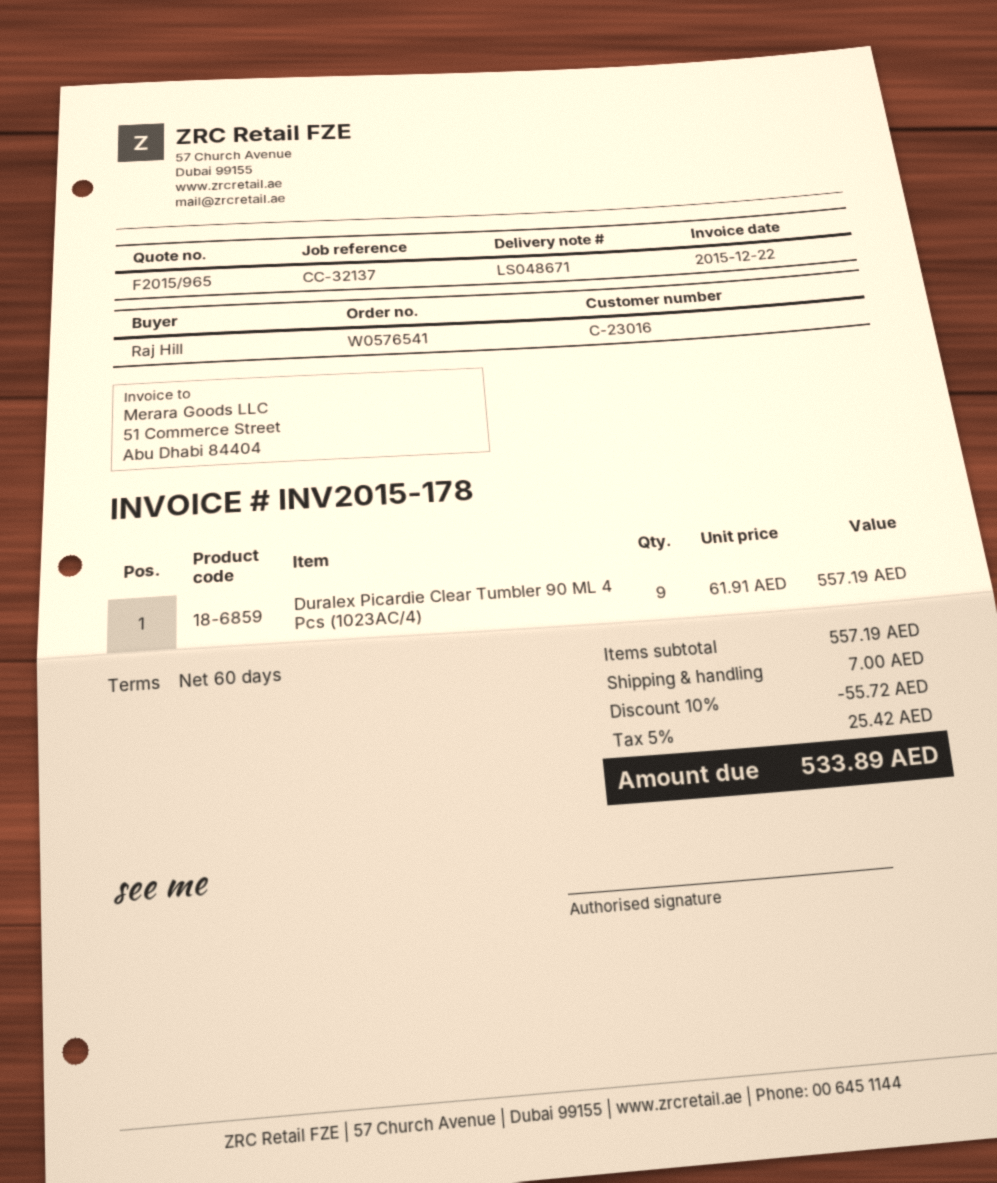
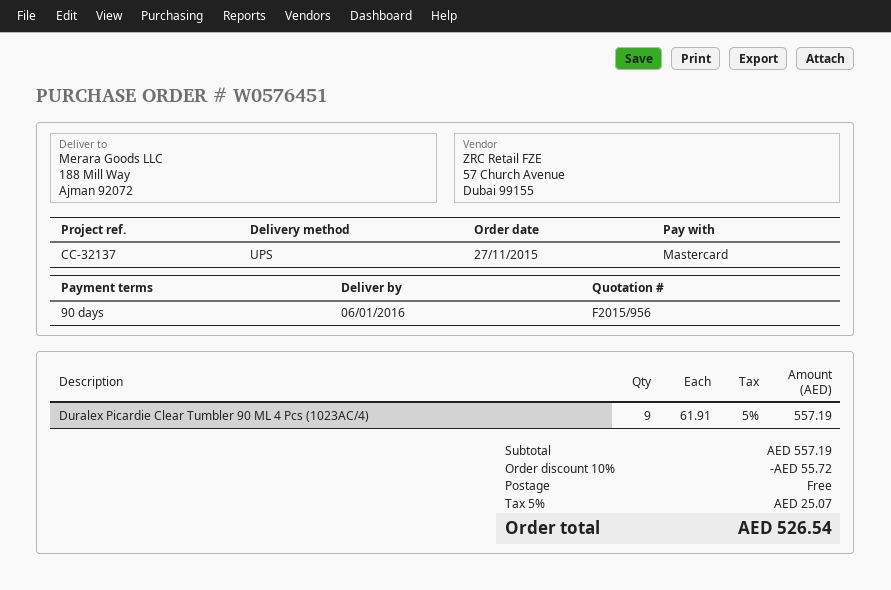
quote number: F2015/965 -> F2015/956
order number: W0576541 -> W0576451
payment terms: 60 days -> 90 days
shipping: 7.00 -> 0.00
tax: 5% = 25.42 -> 5% = 25.07
total: 533.89 -> 526.54

